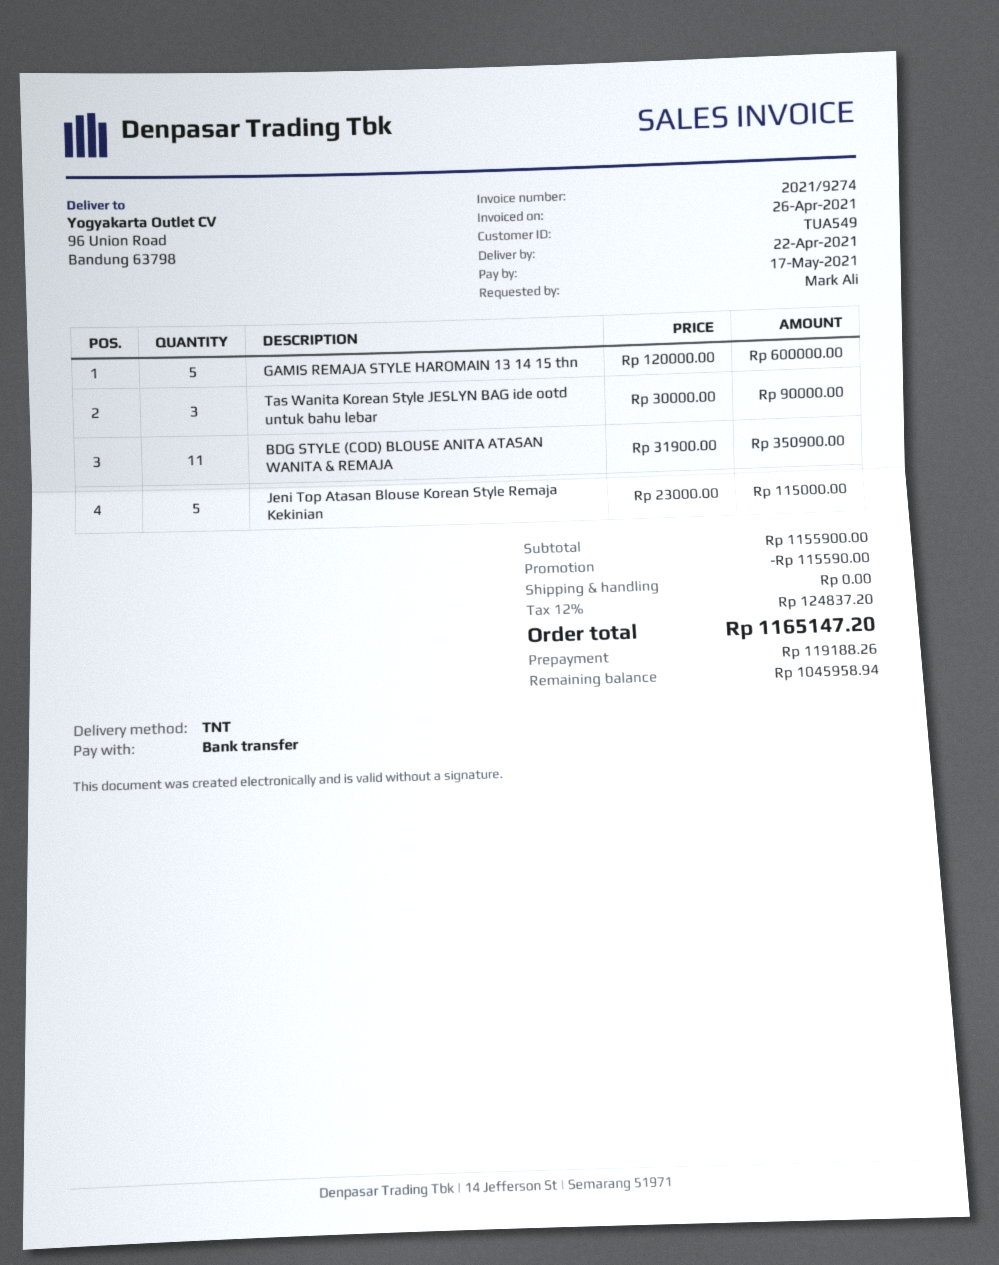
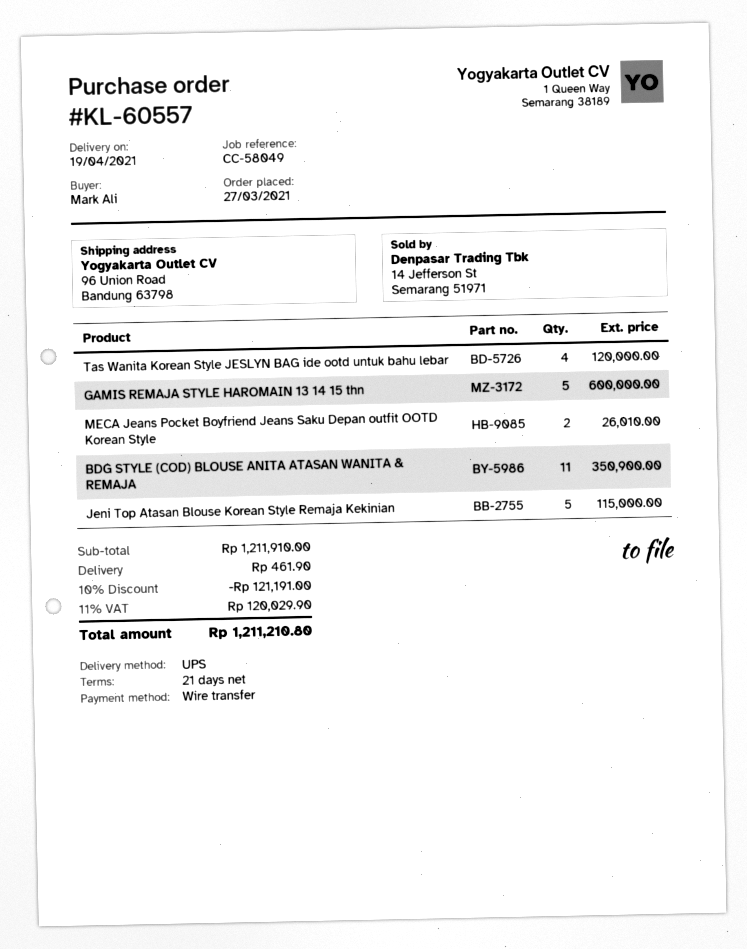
delivery date: 2021-04-22 -> 2021-04-19
shipping method: TNT -> UPS
Tas Wanita Korean Style JESLYN BAG ide ootd untuk bahu lebar: 3 for 90000.00 -> 4 for 120000.00
MECA Jeans Pocket Boyfriend Jeans Saku Depan outfit OOTD Korean Style: none -> 2 for 26010.00
subtotal: 1155900.00 -> 1211910.00
discount: 115590.00 -> 121191.00
shipping: 0.00 -> 461.90
tax: 12% = 124837.20 -> 11% = 120029.90
total: 1165147.20 -> 1211210.80

